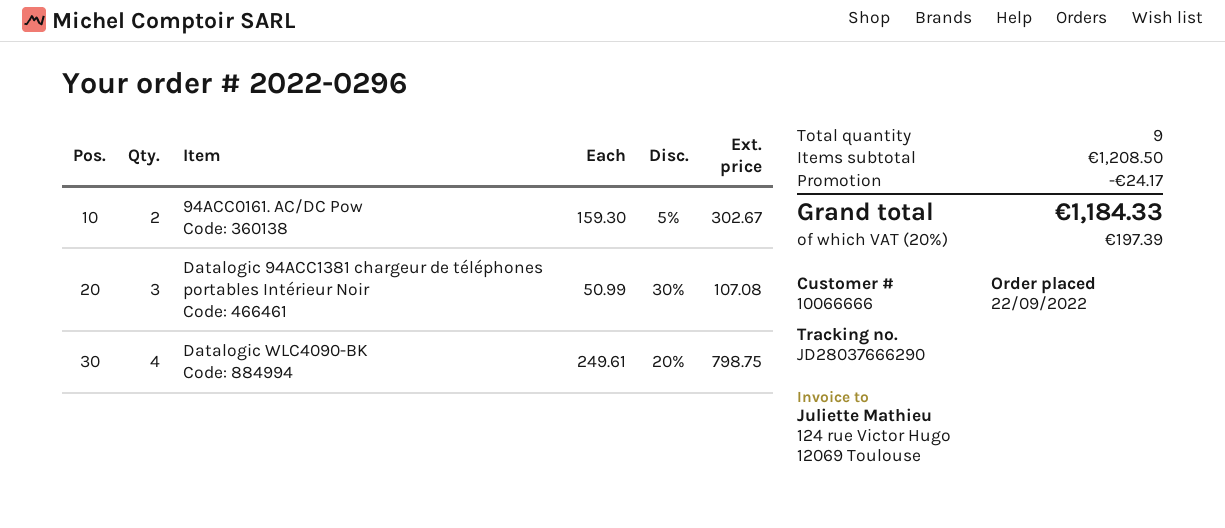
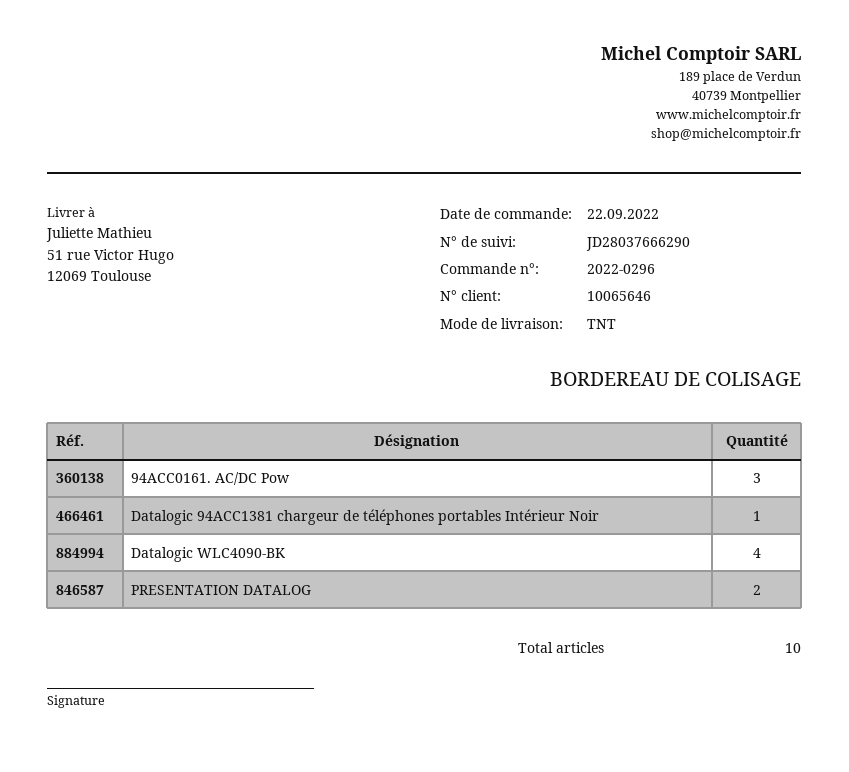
customer number: 10066666 -> 10065646
94ACC0161. AC/DC Pow: 2 -> 3
Datalogic 94ACC1381 chargeur de téléphones portables Intérieur Noir: 3 -> 1
PRESENTATION DATALOG: none -> 2
total quantity: 9 -> 10

